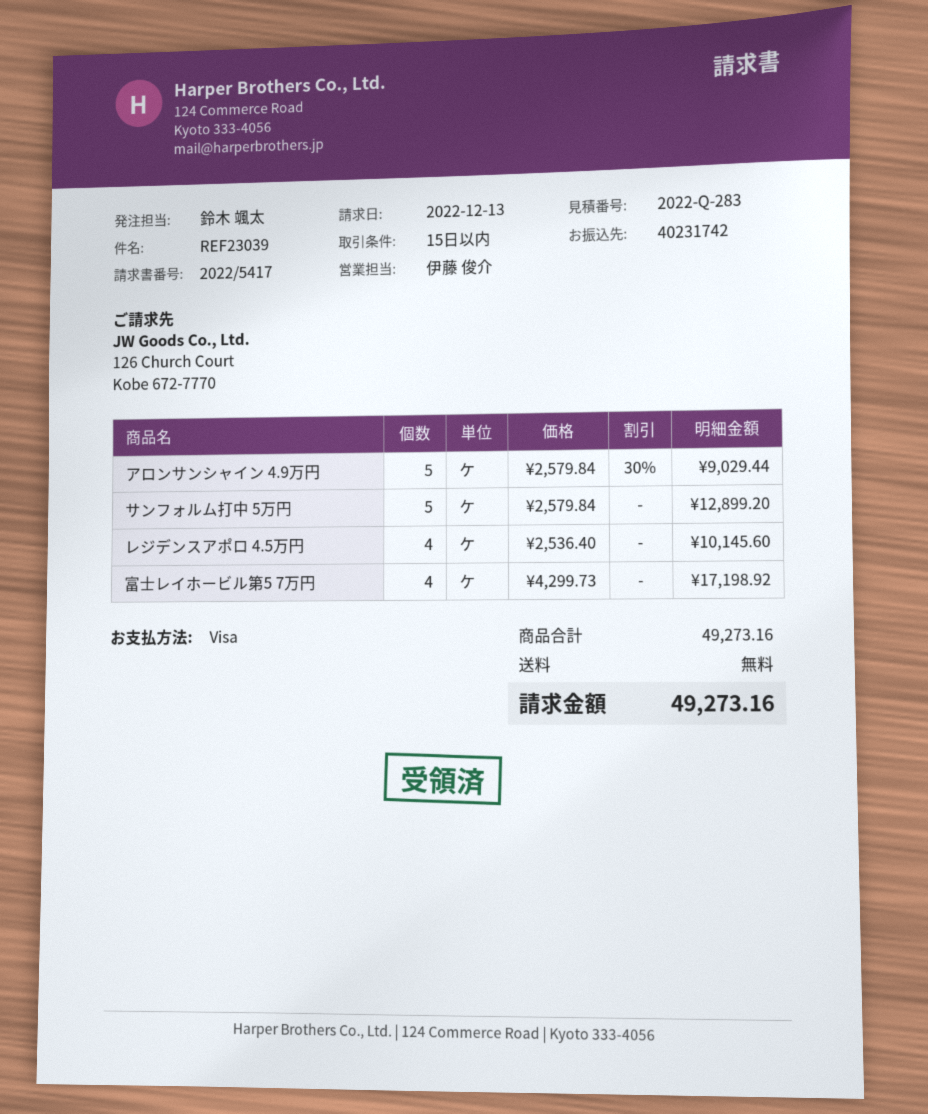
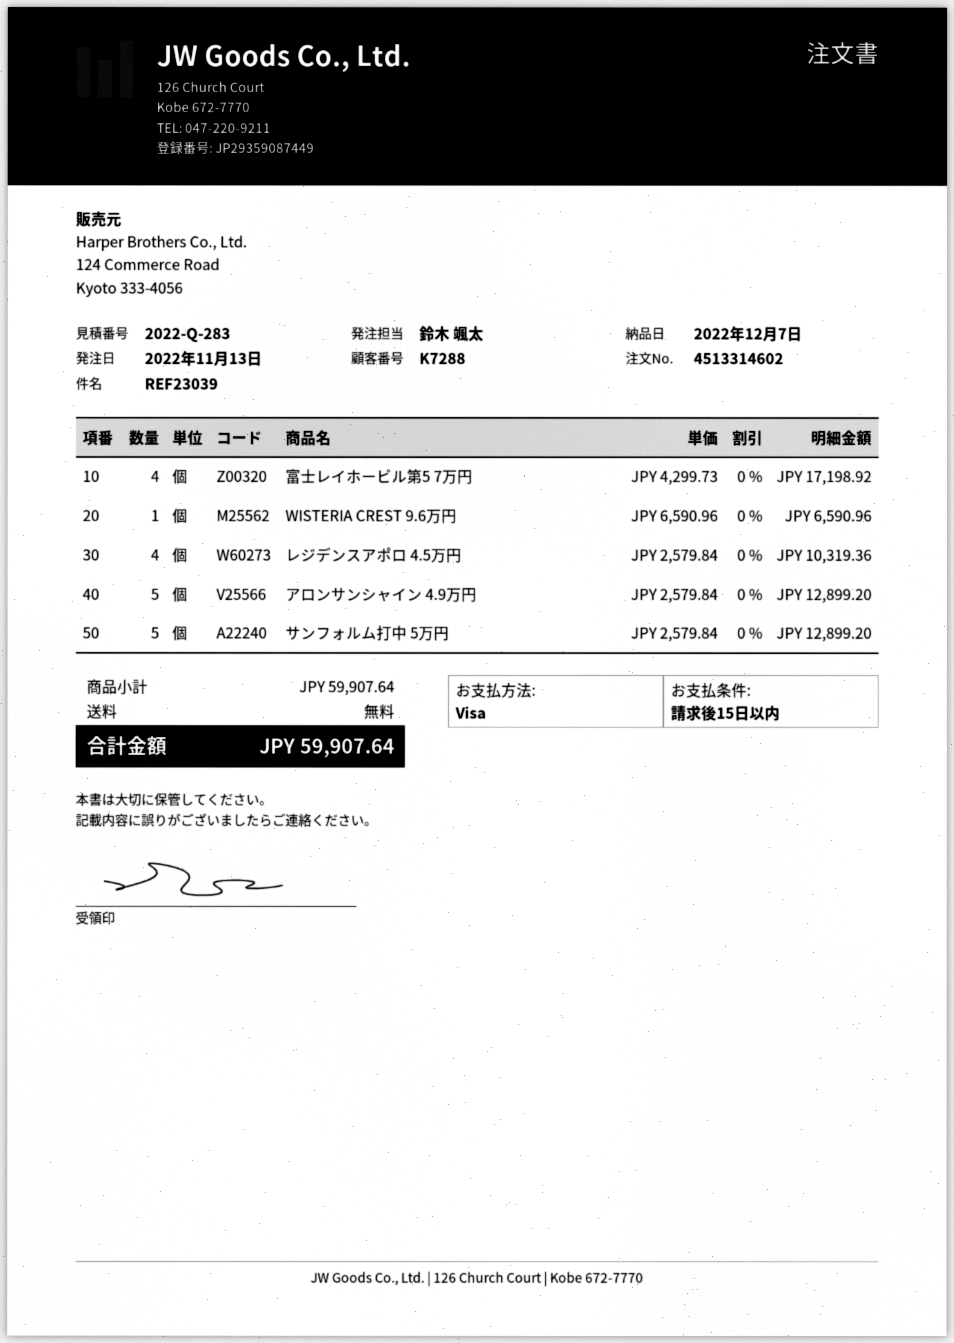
アロンサンシャイン 4.9万円: 5 x 2579.84 - 30% = 9029.44 -> 5 x 2579.84 = 12899.20
レジデンスアポロ 4.5万円: 4 x 2536.40 = 10145.60 -> 4 x 2579.84 = 10319.36
WISTERIA CREST 9.6万円: none -> 1 x 6590.96 = 6590.96
subtotal: 49273.16 -> 59907.64
total: 49273.16 -> 59907.64

